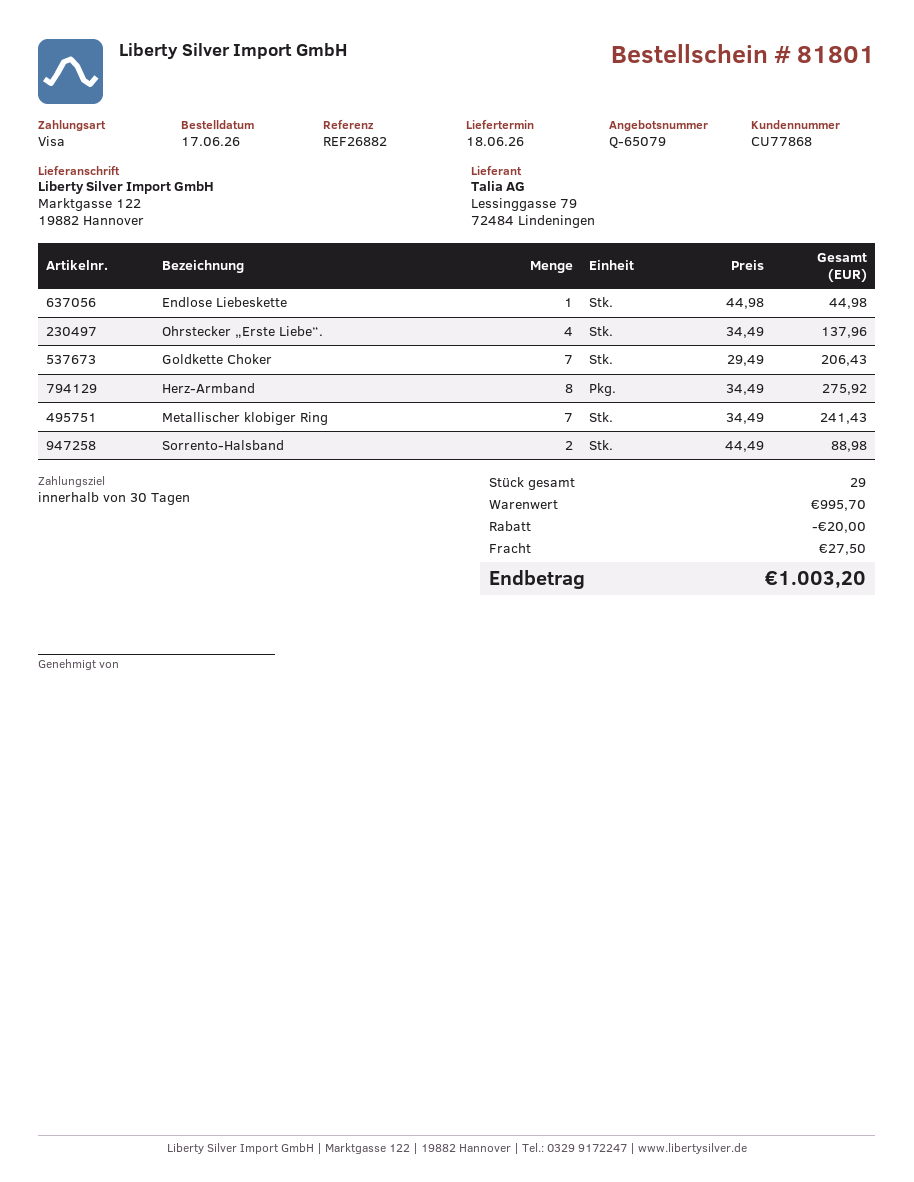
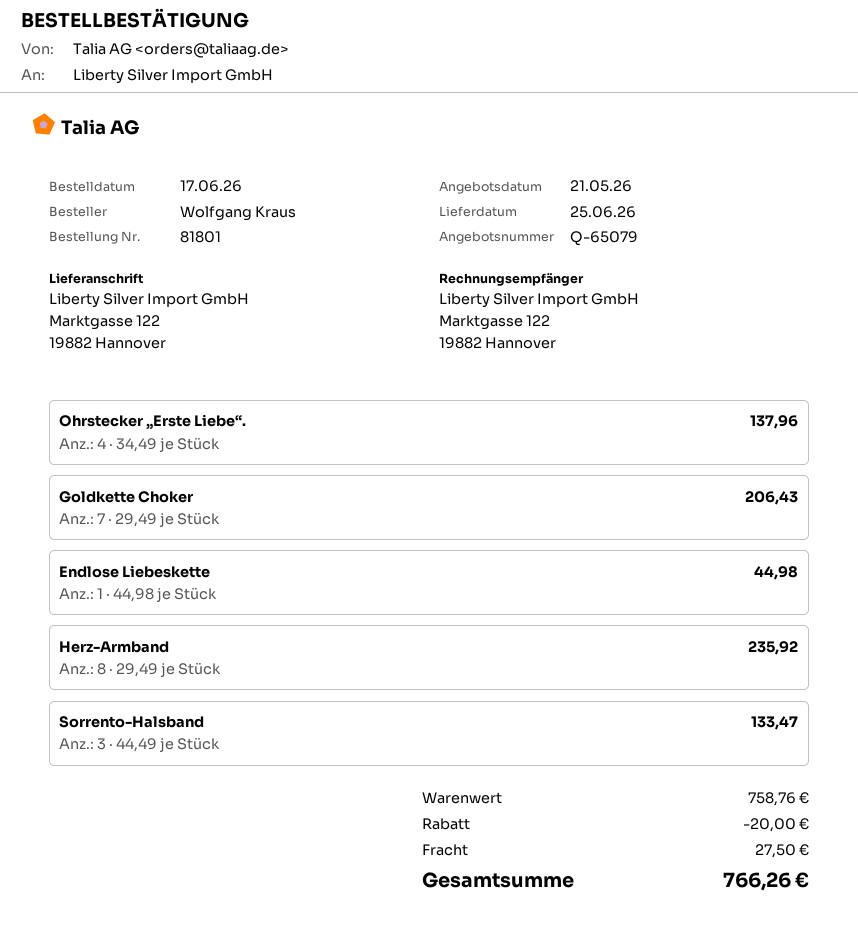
delivery date: 2026-06-18 -> 2026-06-25
Herz-Armband: 8 x 34.49 = 275.92 -> 8 x 29.49 = 235.92
Metallischer klobiger Ring: 7 x 34.49 = 241.43 -> none
Sorrento-Halsband: 2 x 44.49 = 88.98 -> 3 x 44.49 = 133.47
subtotal: 995.70 -> 758.76
total: 1003.20 -> 766.26

